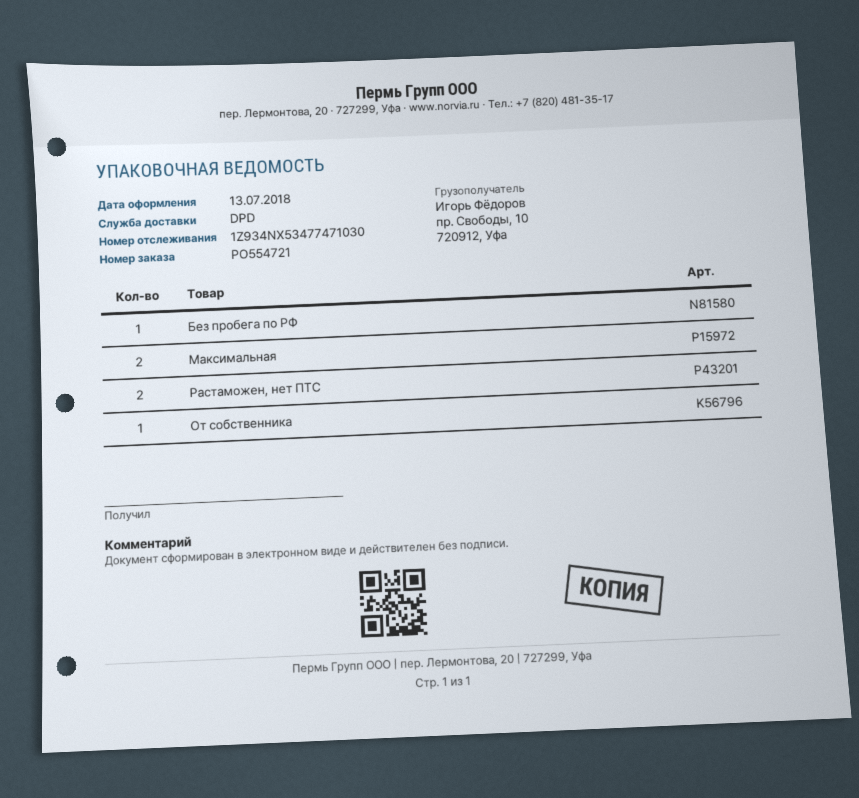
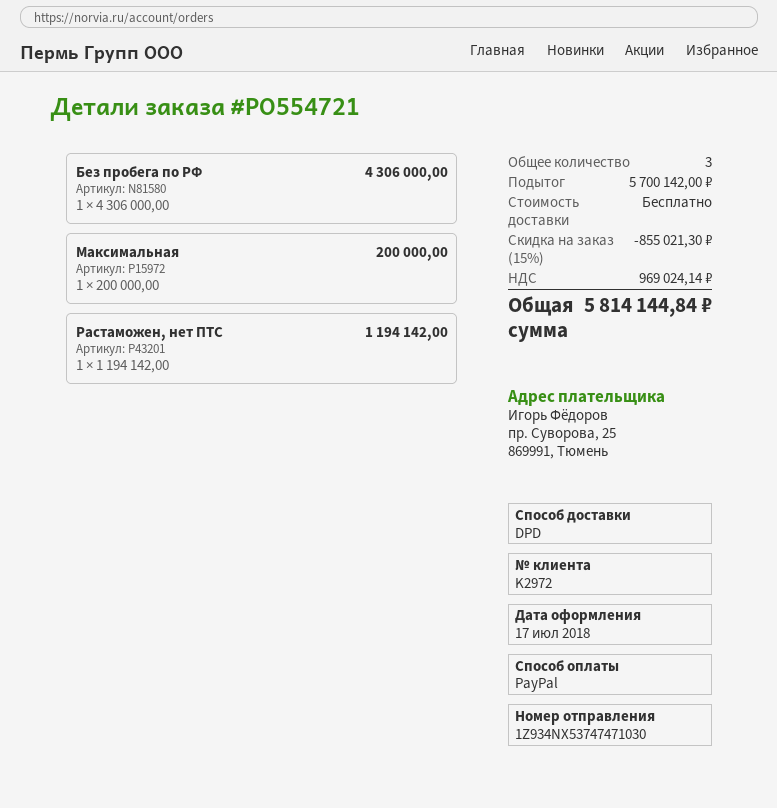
order date: 2018-07-13 -> 2018-07-17
tracking number: 1Z934NX53477471030 -> 1Z934NX53747471030
Максимальная: 2 -> 1
Растаможен, нет ПТС: 2 -> 1
От собственника: 1 -> none

